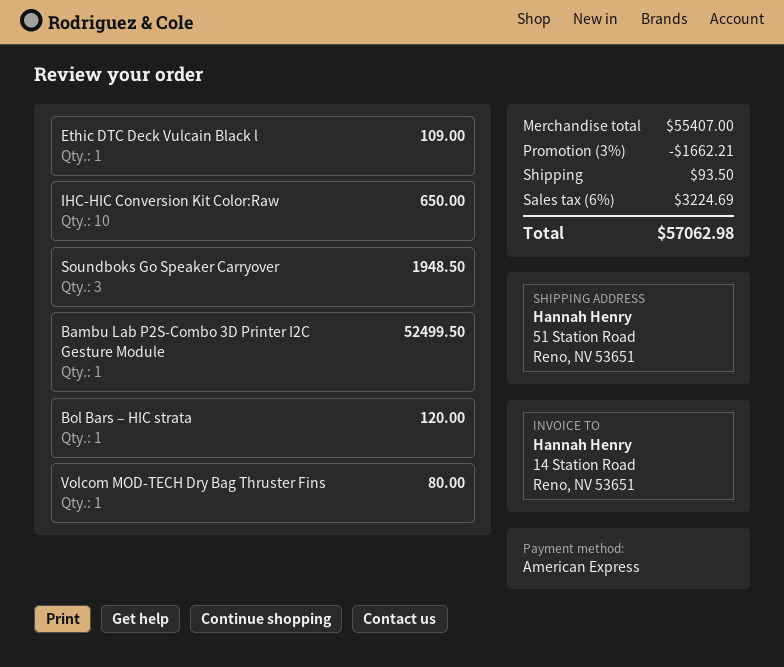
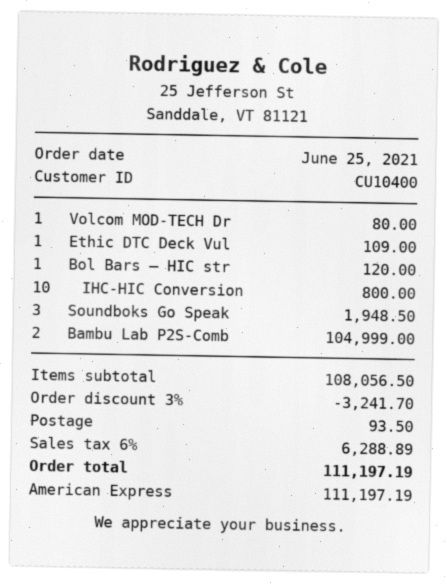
IHC-HIC Conversion Kit Color:Raw: 10 for 650.00 -> 10 for 800.00
Bambu Lab P2S-Combo 3D Printer I2C Gesture Module: 1 for 52499.50 -> 2 for 104999.00
subtotal: 55407.00 -> 108056.50
discount: 3% = 1662.21 -> 3% = 3241.70
tax: 6% = 3224.69 -> 6% = 6288.89
total: 57062.98 -> 111197.19

